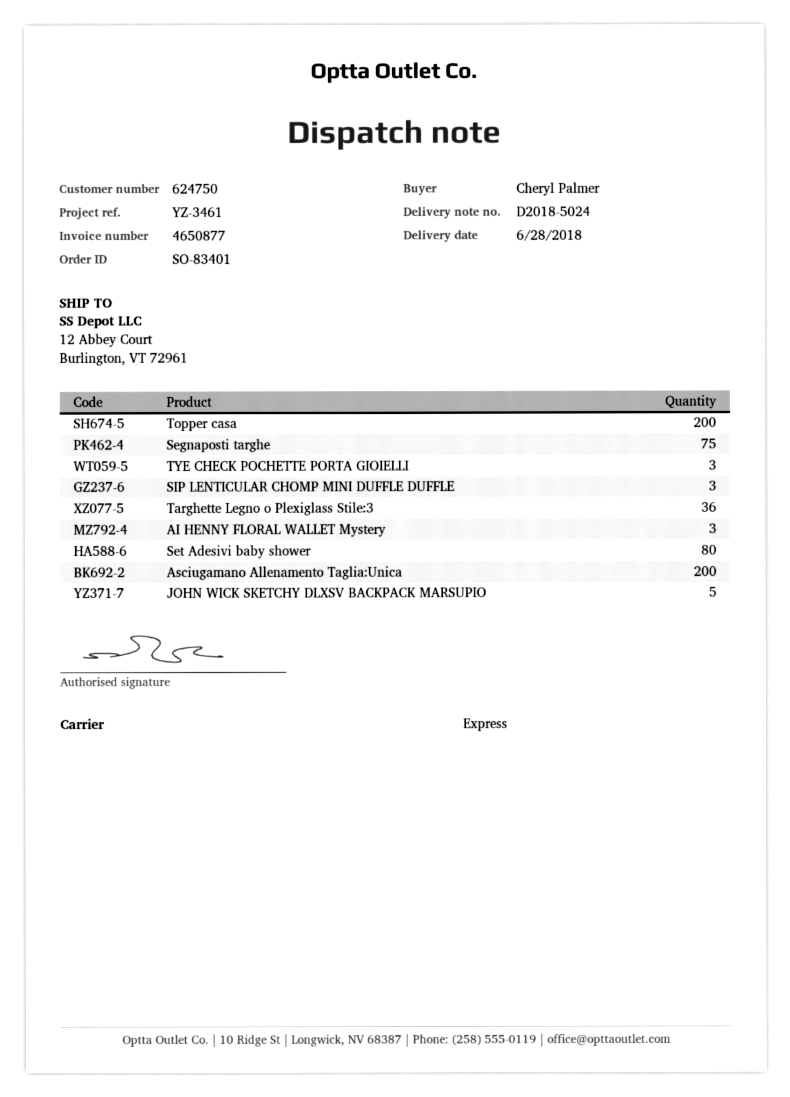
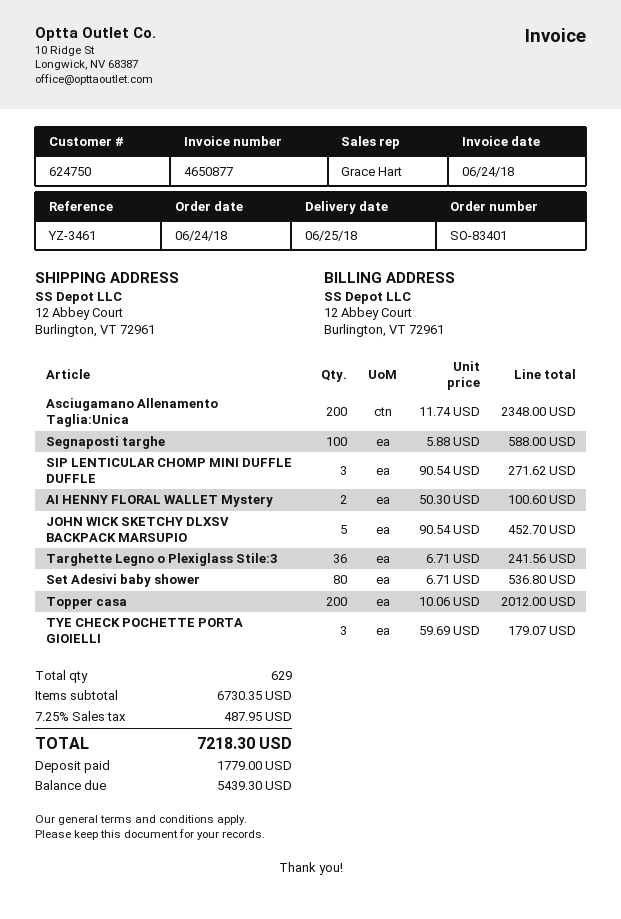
delivery date: 2018-06-28 -> 2018-06-25
Segnaposti targhe: 75 -> 100
AI HENNY FLORAL WALLET Mystery: 3 -> 2

